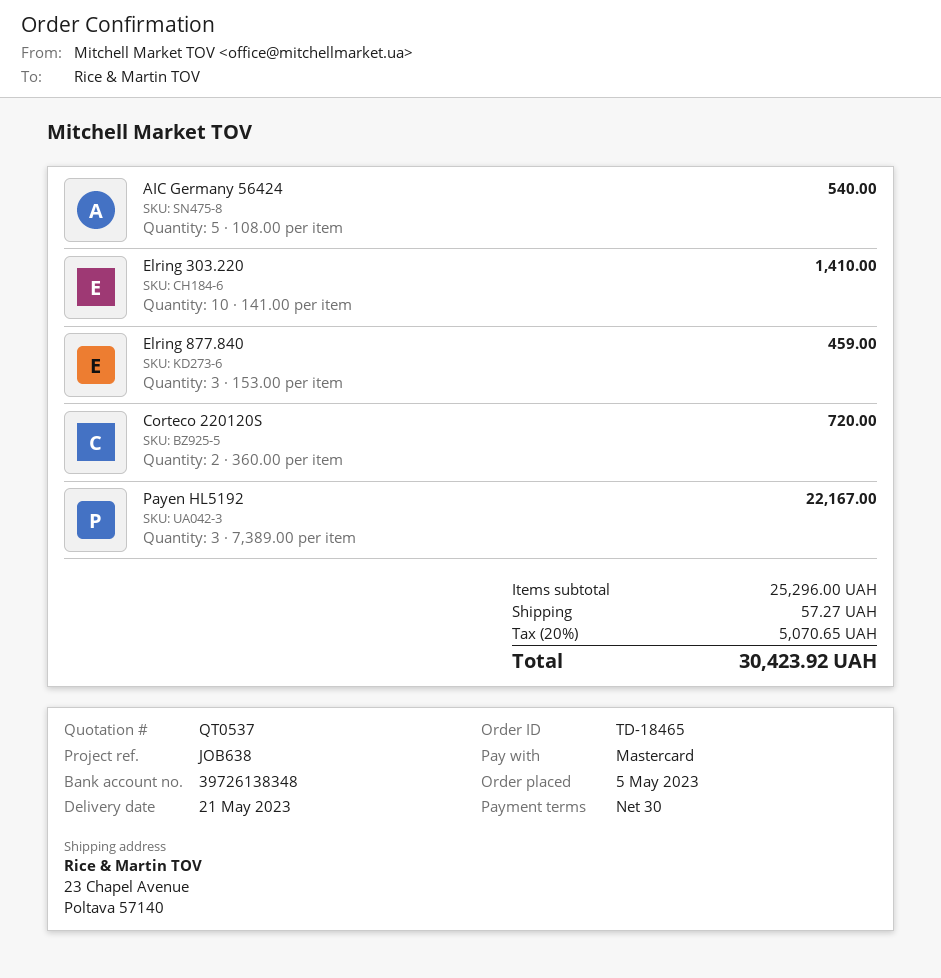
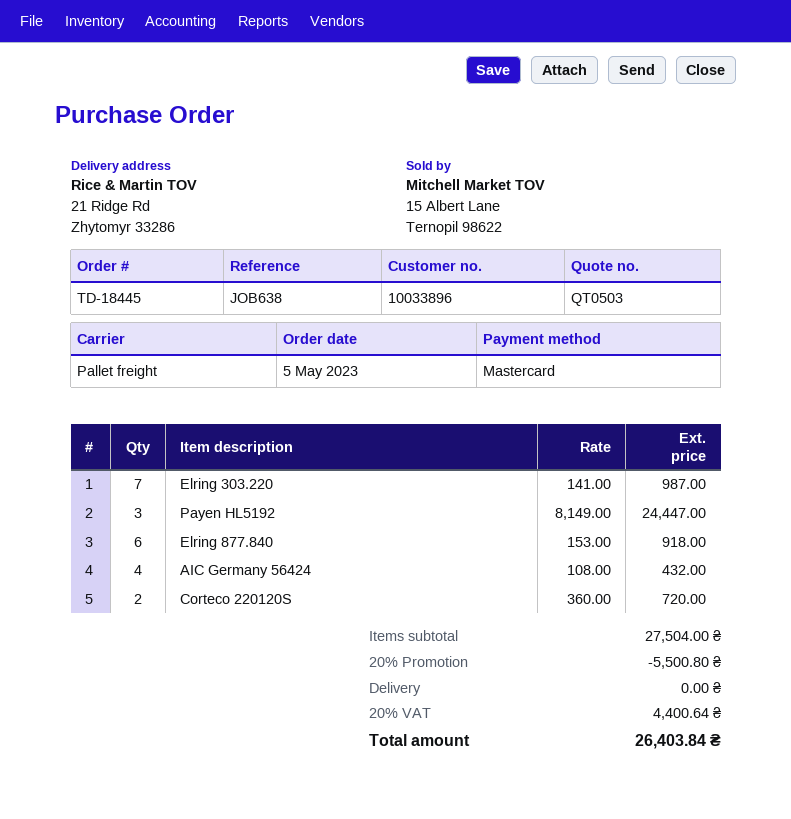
quote number: QT0537 -> QT0503
order number: TD-18465 -> TD-18445
ship to: 23 Chapel Avenue, Poltava 57140 -> 21 Ridge Rd, Zhytomyr 33286
AIC Germany 56424: 5 x 108.00 = 540.00 -> 4 x 108.00 = 432.00
Elring 303.220: 10 x 141.00 = 1410.00 -> 7 x 141.00 = 987.00
Elring 877.840: 3 x 153.00 = 459.00 -> 6 x 153.00 = 918.00
Payen HL5192: 3 x 7389.00 = 22167.00 -> 3 x 8149.00 = 24447.00
subtotal: 25296.00 -> 27504.00
discount: none -> 20% = 5500.80
shipping: 57.27 -> 0.00
tax: 20% = 5070.65 -> 20% = 4400.64
total: 30423.92 -> 26403.84

